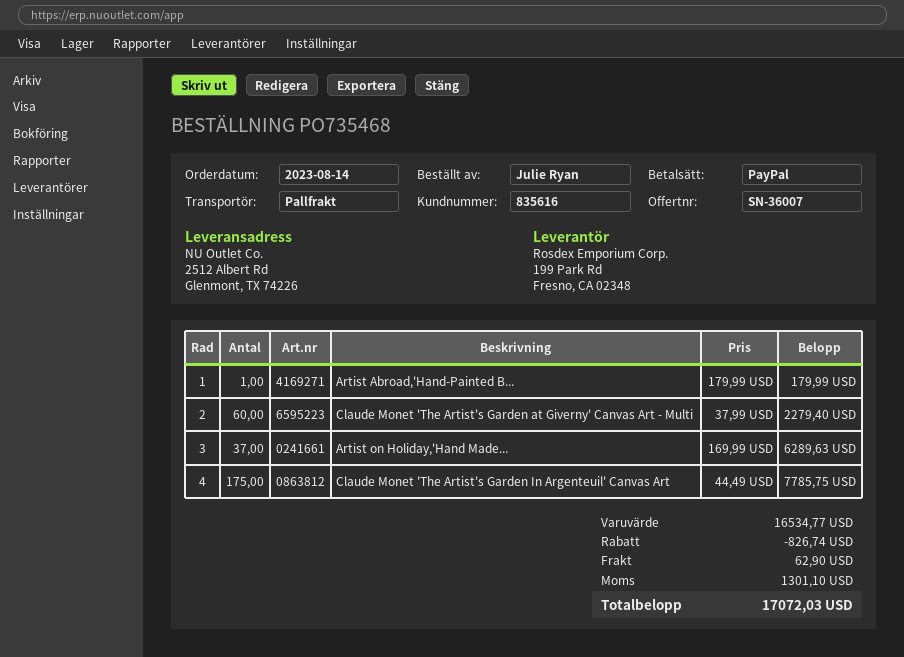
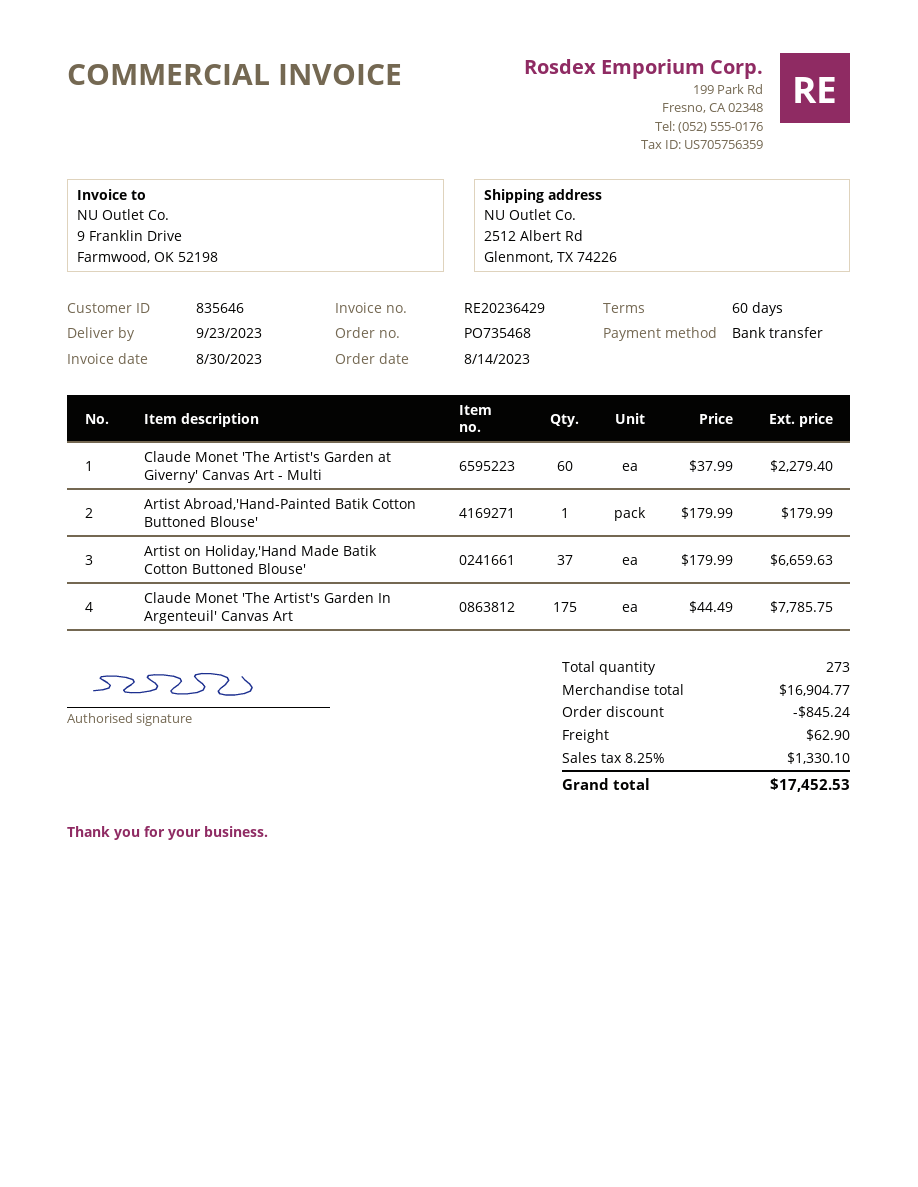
customer number: 835616 -> 835646
payment method: PayPal -> bank transfer
Artist on Holiday,'Hand Made...: 37 x 169.99 = 6289.63 -> 37 x 179.99 = 6659.63
subtotal: 16534.77 -> 16904.77
discount: 826.74 -> 845.24
tax: 1301.10 -> 1330.10
total: 17072.03 -> 17452.53

